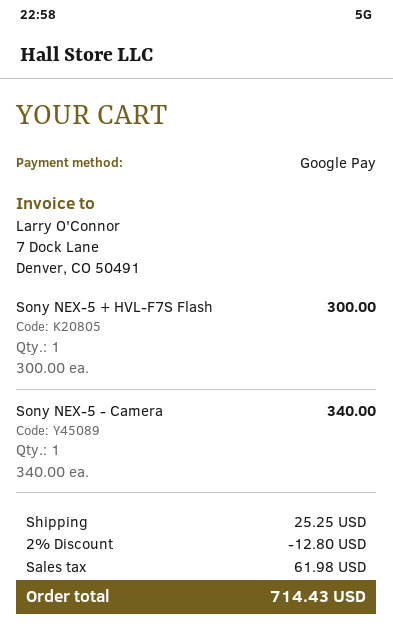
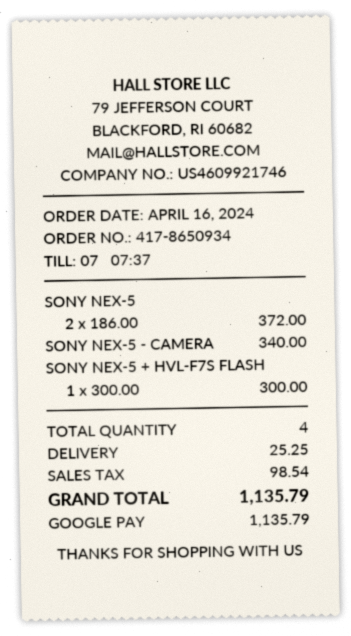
SONY NEX-5: none -> 2 x 186.00 = 372.00
discount: 2% = 12.80 -> none
tax: 61.98 -> 98.54
total: 714.43 -> 1135.79

